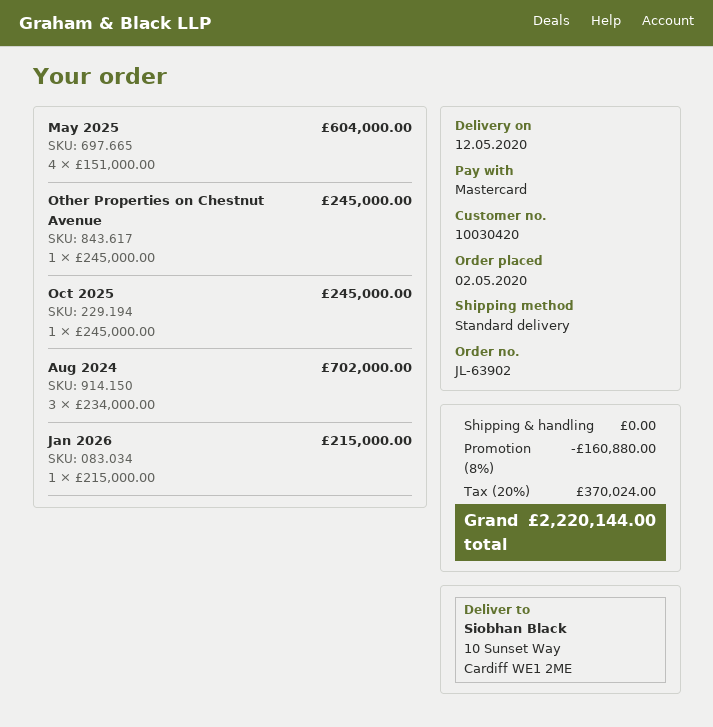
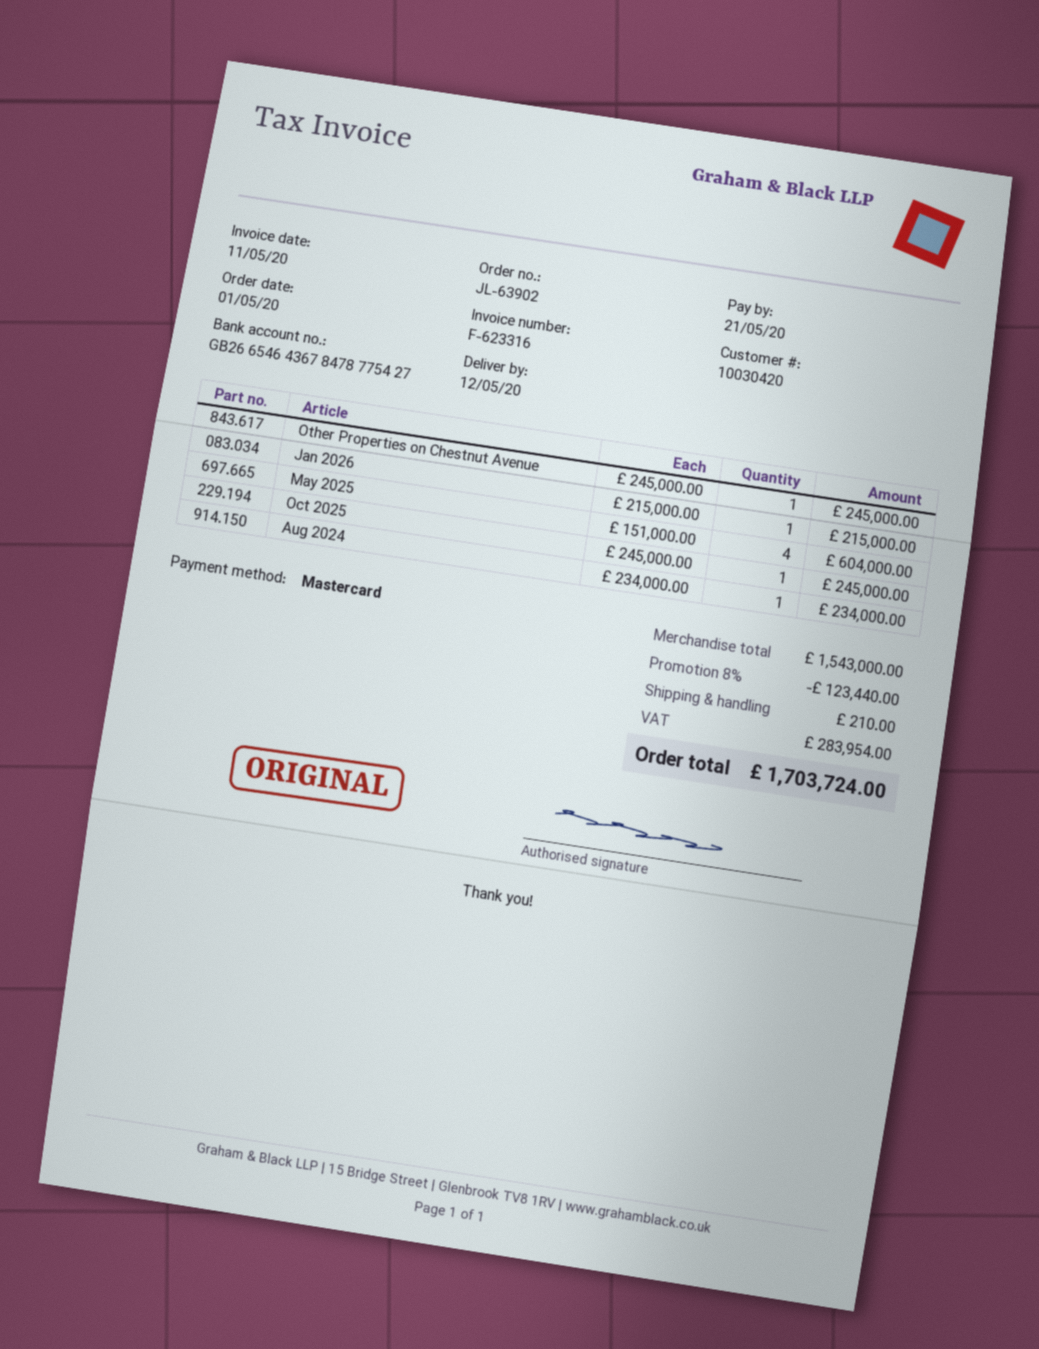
order date: 2020-05-02 -> 2020-05-01
Aug 2024: 3 x 234000.00 = 702000.00 -> 1 x 234000.00 = 234000.00
discount: 8% = 160880.00 -> 8% = 123440.00
shipping: 0.00 -> 210.00
tax: 370024.00 -> 283954.00
total: 2220144.00 -> 1703724.00

